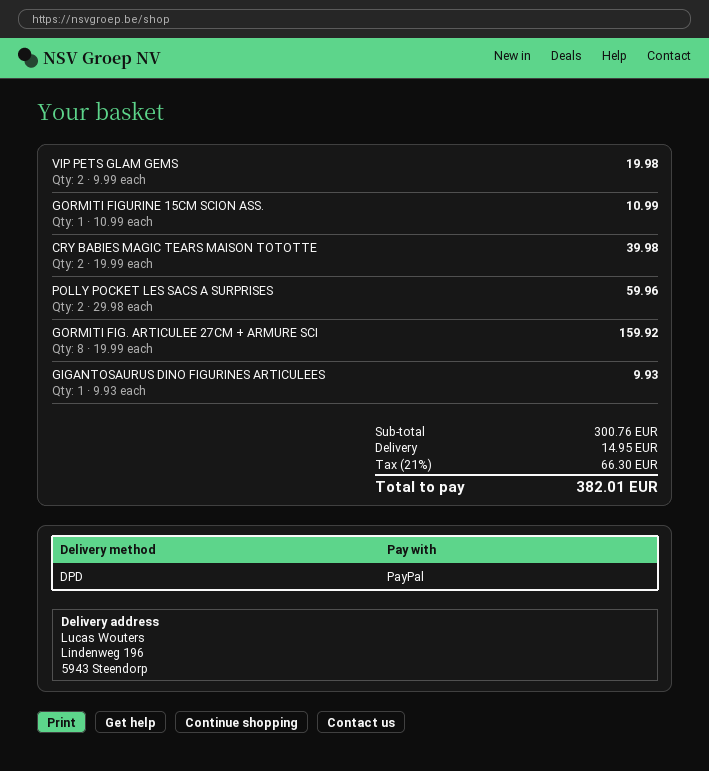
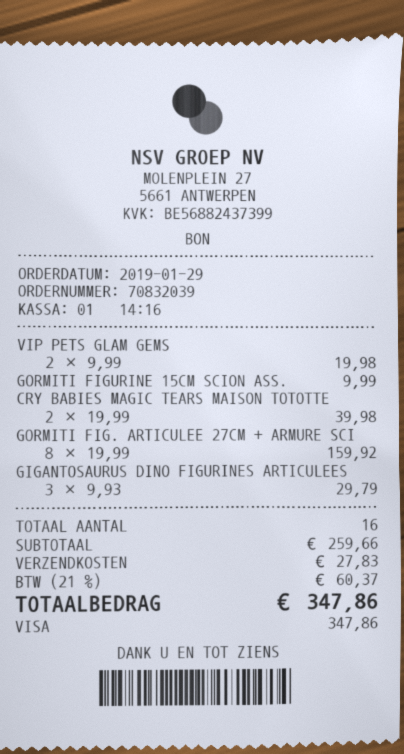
payment method: PayPal -> Visa
GORMITI FIGURINE 15CM SCION ASS.: 1 x 10.99 = 10.99 -> 1 x 9.99 = 9.99
POLLY POCKET LES SACS A SURPRISES: 2 x 29.98 = 59.96 -> none
GIGANTOSAURUS DINO FIGURINES ARTICULEES: 1 x 9.93 = 9.93 -> 3 x 9.93 = 29.79
subtotal: 300.76 -> 259.66
shipping: 14.95 -> 27.83
tax: 21% = 66.30 -> 21% = 60.37
total: 382.01 -> 347.86

